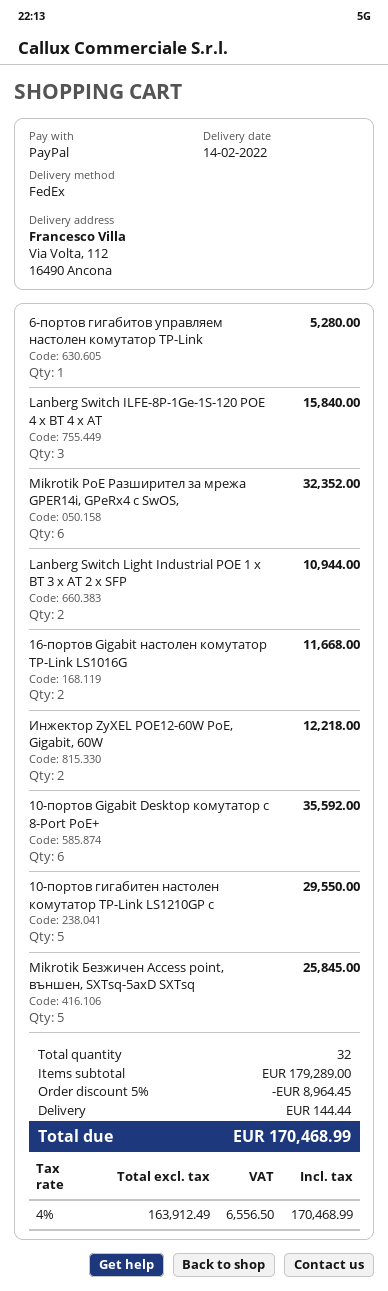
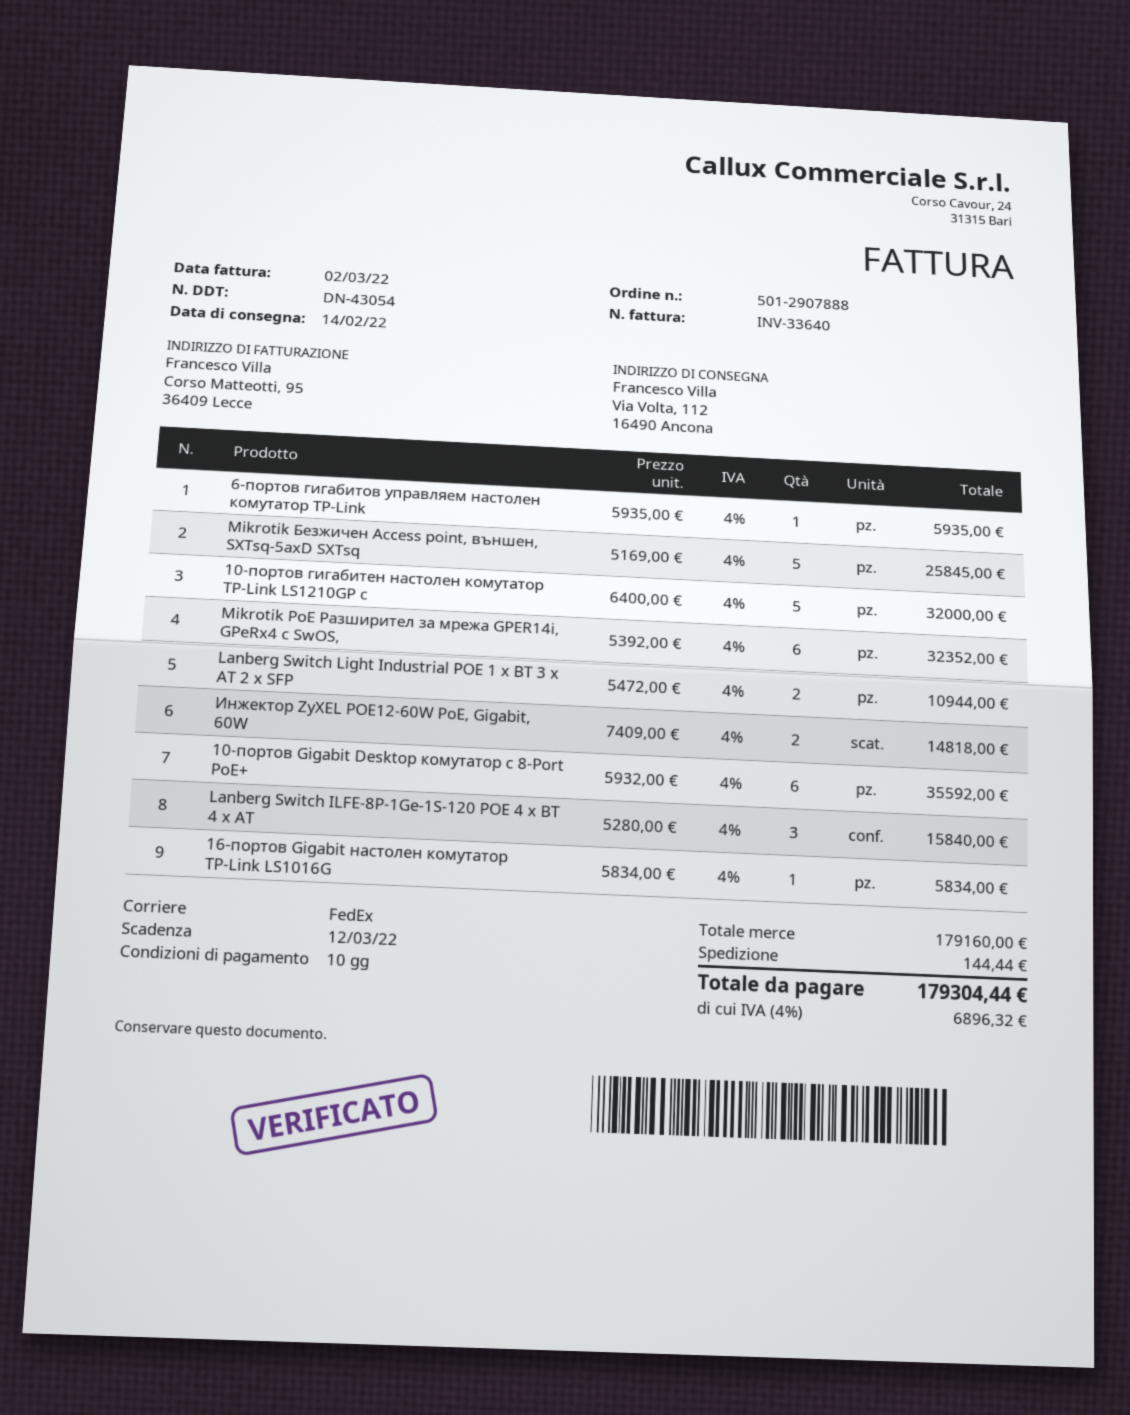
6-портов гигабитов управляем настолен комутатор TP-Link: 1 for 5280.00 -> 1 for 5935.00
16-портов Gigabit настолен комутатор TP-Link LS1016G: 2 for 11668.00 -> 1 for 5834.00
Инжектор ZyXEL POE12-60W PoE, Gigabit, 60W: 2 for 12218.00 -> 2 for 14818.00
10-портов гигабитен настолен комутатор TP-Link LS1210GP с: 5 for 29550.00 -> 5 for 32000.00
subtotal: 179289.00 -> 179160.00
discount: 5% = 8964.45 -> none
tax: 4% = 6556.50 -> 4% = 6896.32
total: 170468.99 -> 179304.44

